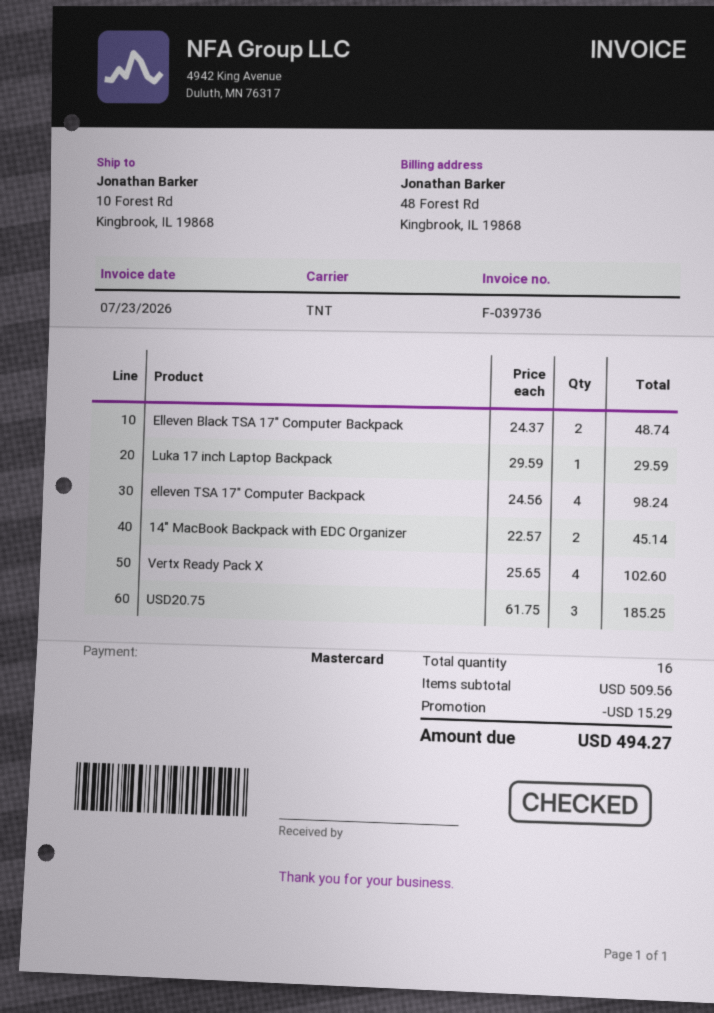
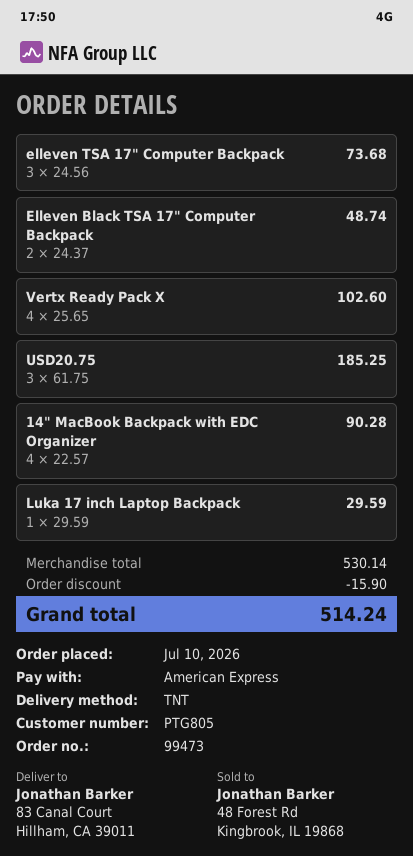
payment method: Mastercard -> American Express
ship to: 10 Forest Rd, Kingbrook, IL 19868 -> 83 Canal Court, Hillham, CA 39011
elleven TSA 17" Computer Backpack: 4 x 24.56 = 98.24 -> 3 x 24.56 = 73.68
14" MacBook Backpack with EDC Organizer: 2 x 22.57 = 45.14 -> 4 x 22.57 = 90.28
subtotal: 509.56 -> 530.14
discount: 15.29 -> 15.90
total: 494.27 -> 514.24

